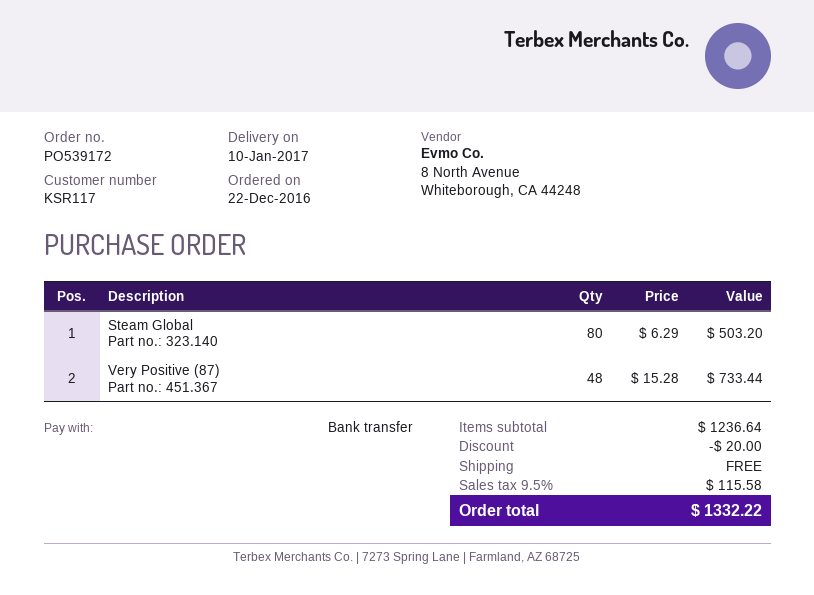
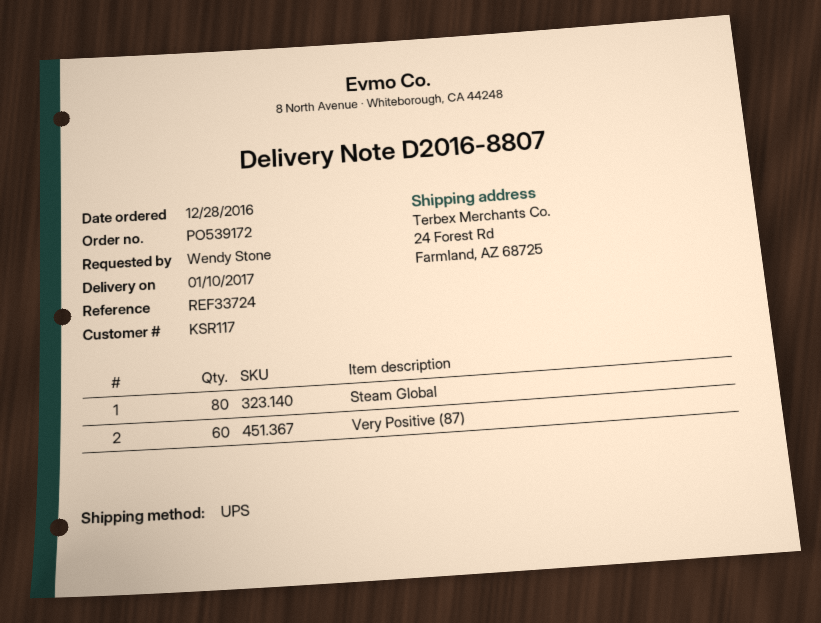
order date: 2016-12-22 -> 2016-12-28
Very Positive (87): 48 -> 60

